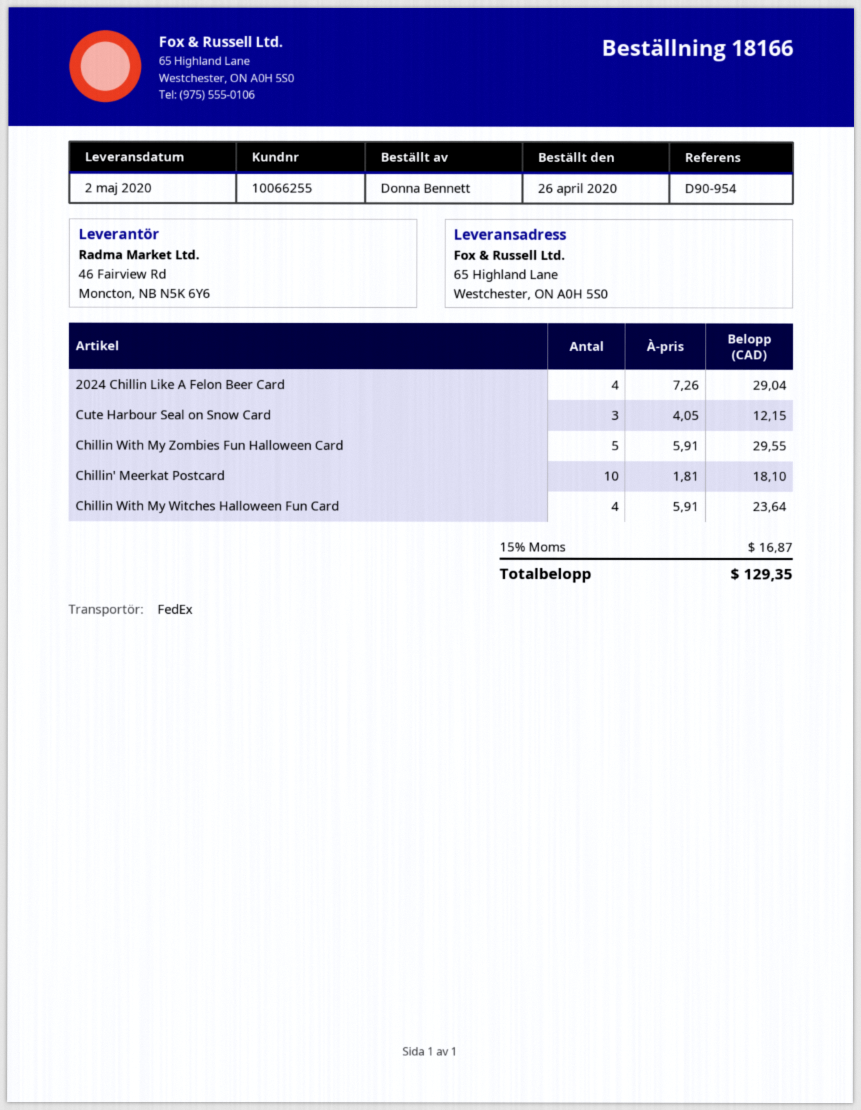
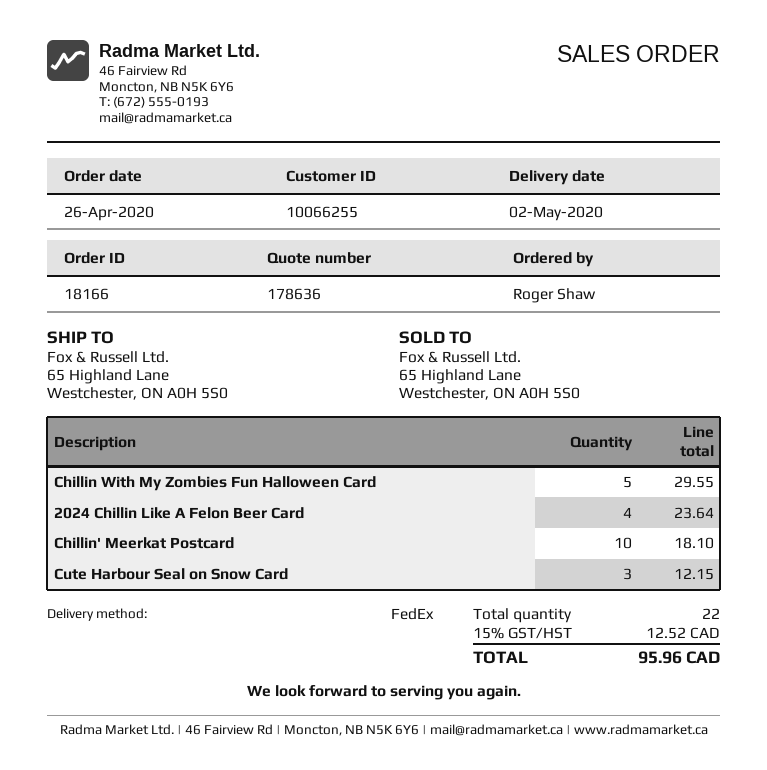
ordered by: Donna Bennett -> Roger Shaw
2024 Chillin Like A Felon Beer Card: 4 for 29.04 -> 4 for 23.64
Chillin With My Witches Halloween Fun Card: 4 for 23.64 -> none
tax: 15% = 16.87 -> 15% = 12.52
total: 129.35 -> 95.96

